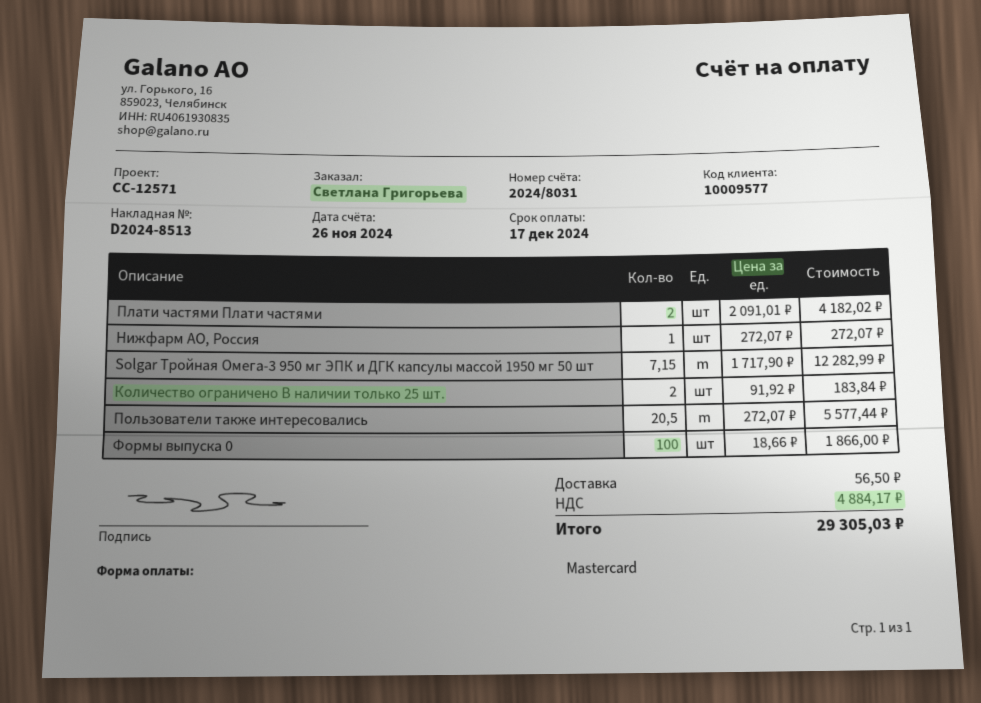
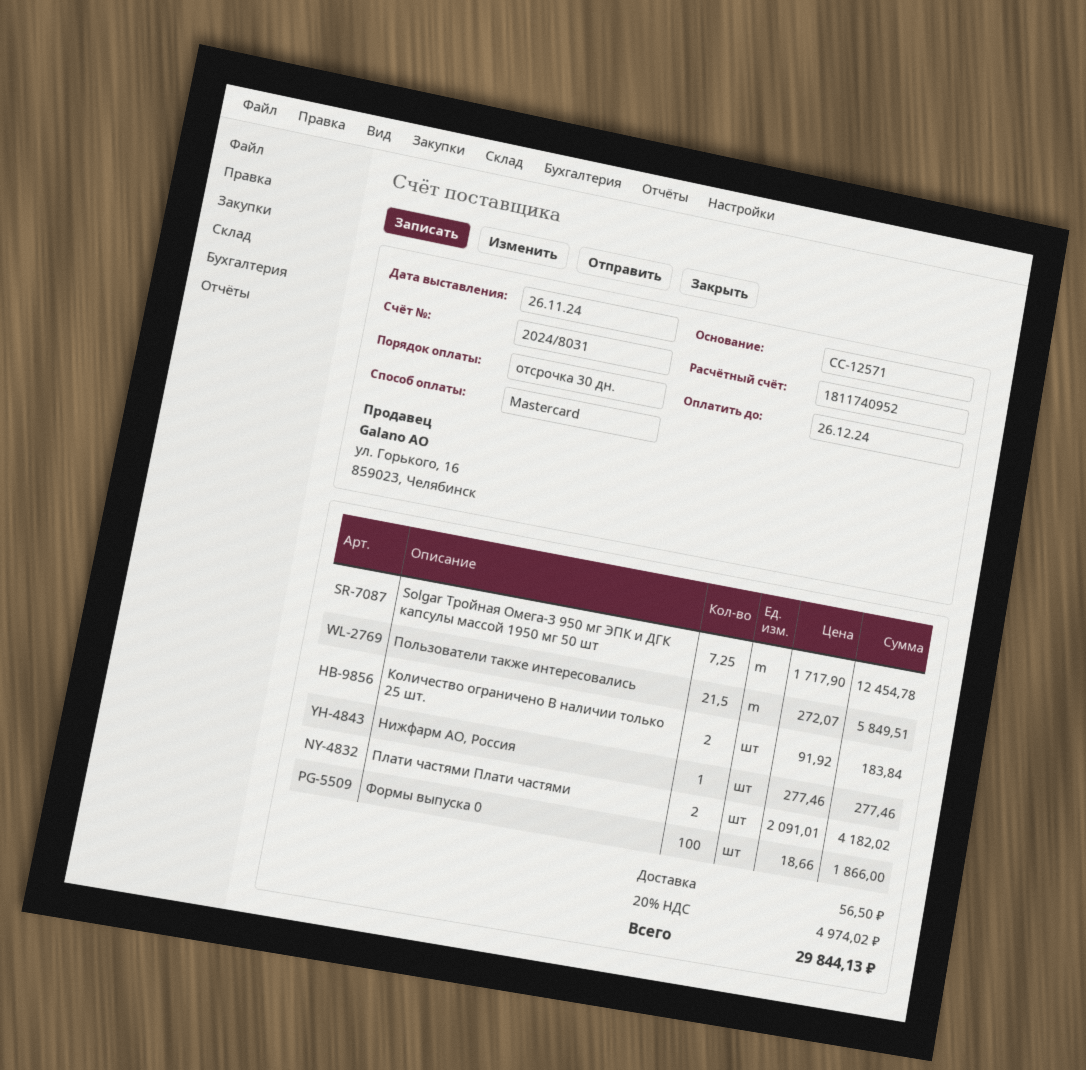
due date: 2024-12-17 -> 2024-12-26
Нижфарм АО, Россия: 1 x 272.07 = 272.07 -> 1 x 277.46 = 277.46
Solgar Тройная Омега-3 950 мг ЭПК и ДГК капсулы массой 1950 мг 50 шт: 7.15 x 1717.90 = 12282.99 -> 7.25 x 1717.90 = 12454.78
Пользователи также интересовались: 20.5 x 272.07 = 5577.44 -> 21.5 x 272.07 = 5849.51
tax: 4884.17 -> 4974.02
total: 29305.03 -> 29844.13

